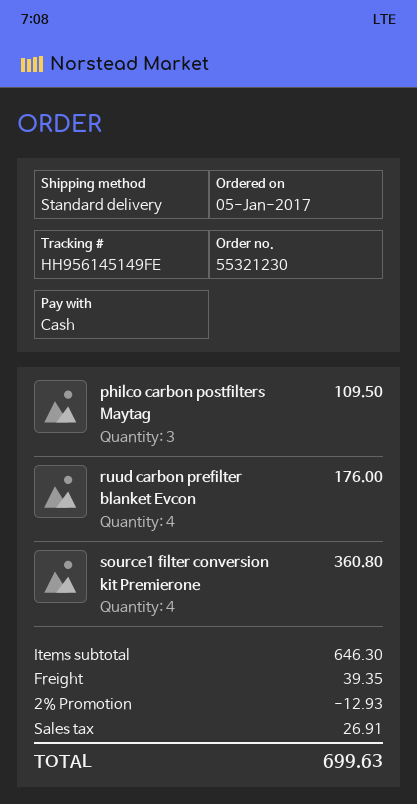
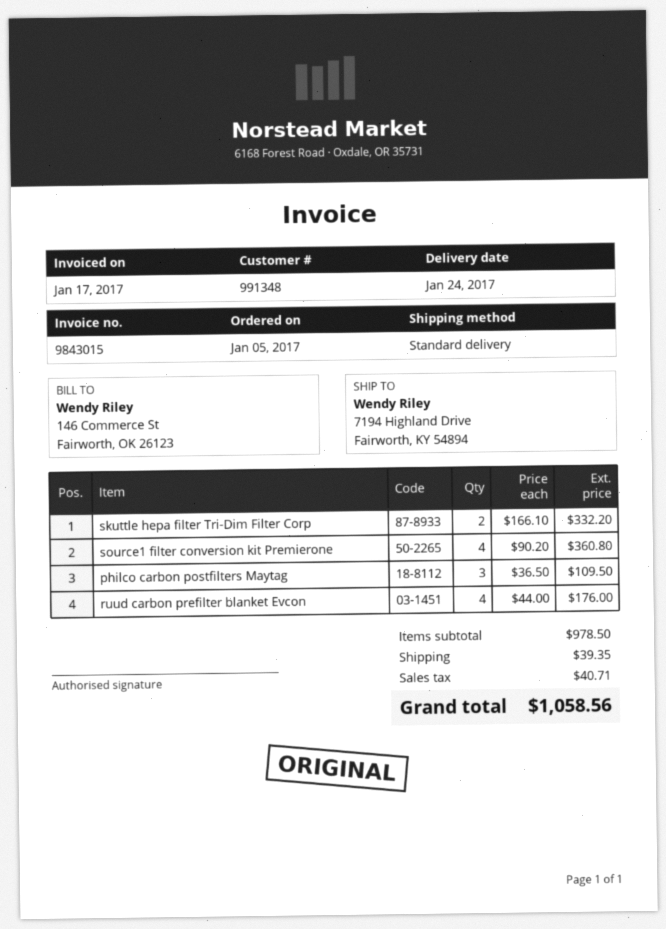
skuttle hepa filter Tri-Dim Filter Corp: none -> 2 for 332.20
subtotal: 646.30 -> 978.50
discount: 2% = 12.93 -> none
tax: 26.91 -> 40.71
total: 699.63 -> 1058.56

